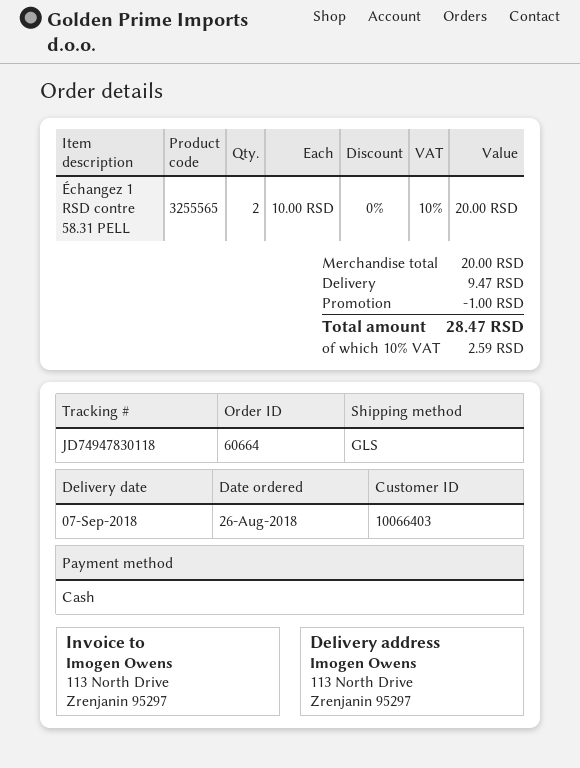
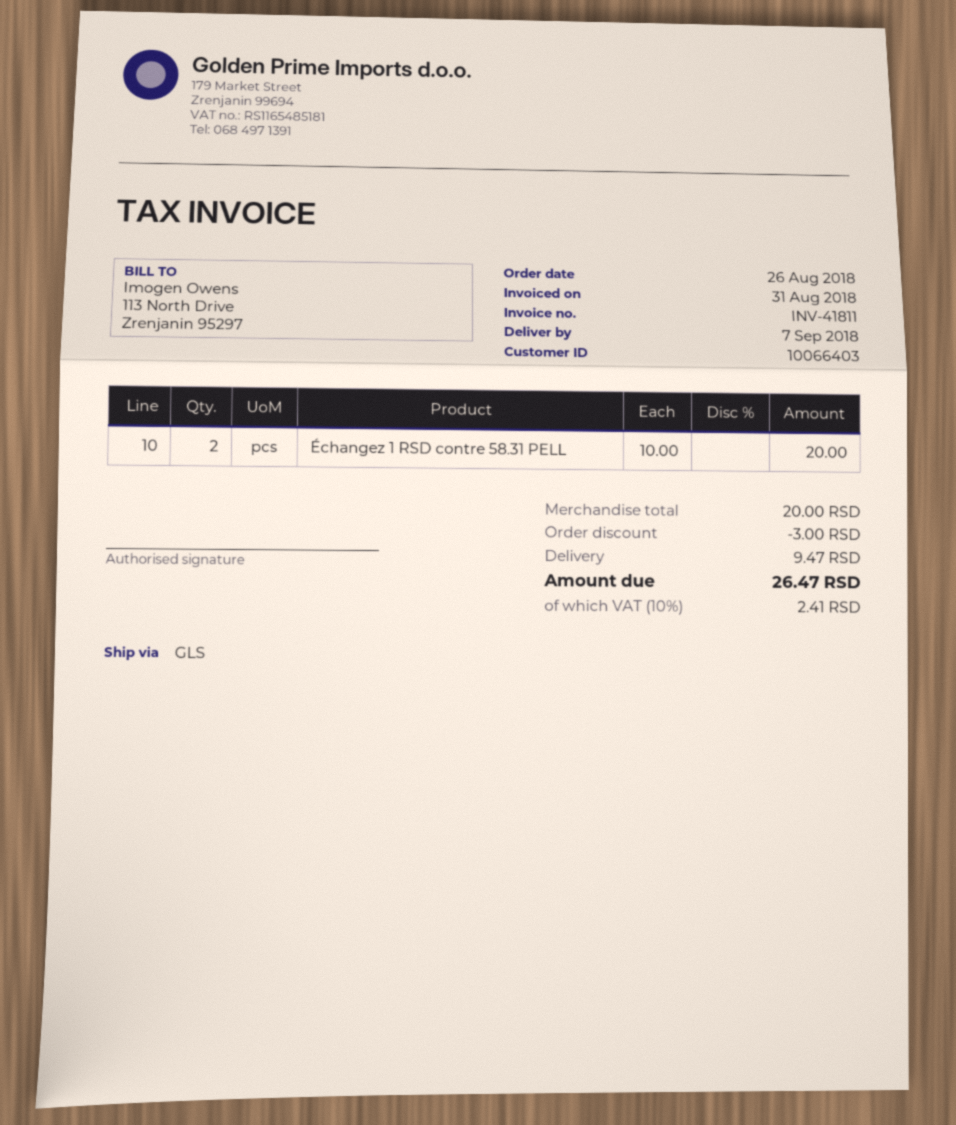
discount: 1.00 -> 3.00
tax: 10% = 2.59 -> 10% = 2.41
total: 28.47 -> 26.47

